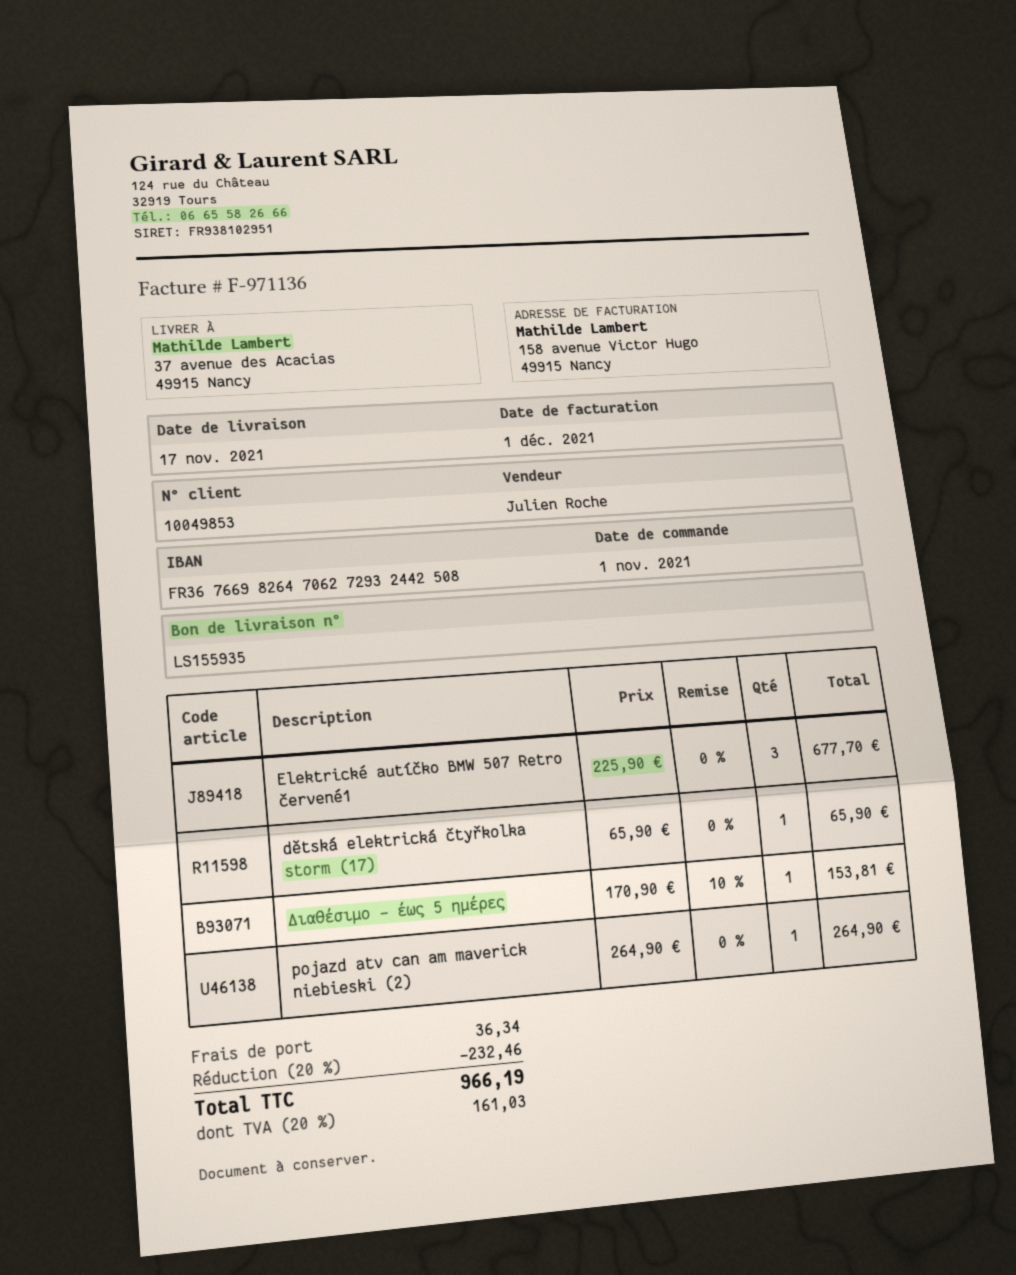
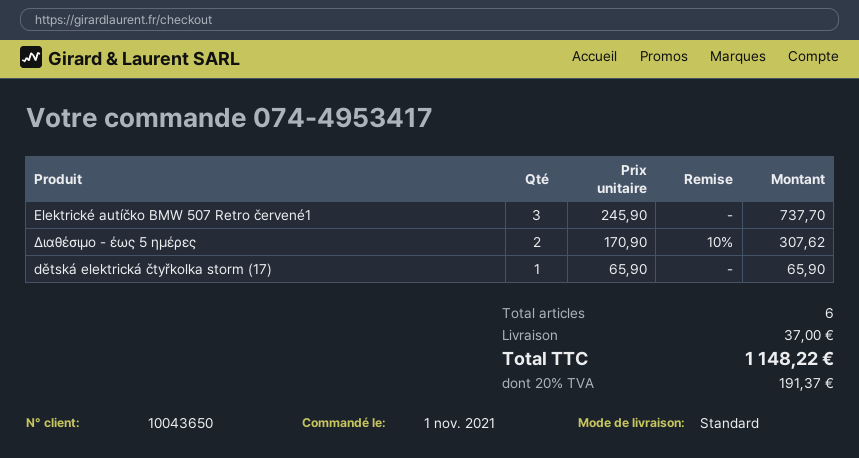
customer number: 10049853 -> 10043650
Elektrické autíčko BMW 507 Retro červené1: 3 x 225.90 = 677.70 -> 3 x 245.90 = 737.70
Διαθέσιμο - έως 5 ημέρες: 1 x 170.90 - 10% = 153.81 -> 2 x 170.90 - 10% = 307.62
pojazd atv can am maverick niebieski (2): 1 x 264.90 = 264.90 -> none
discount: 20% = 232.46 -> none
shipping: 36.34 -> 37.00
tax: 20% = 161.03 -> 20% = 191.37
total: 966.19 -> 1148.22

